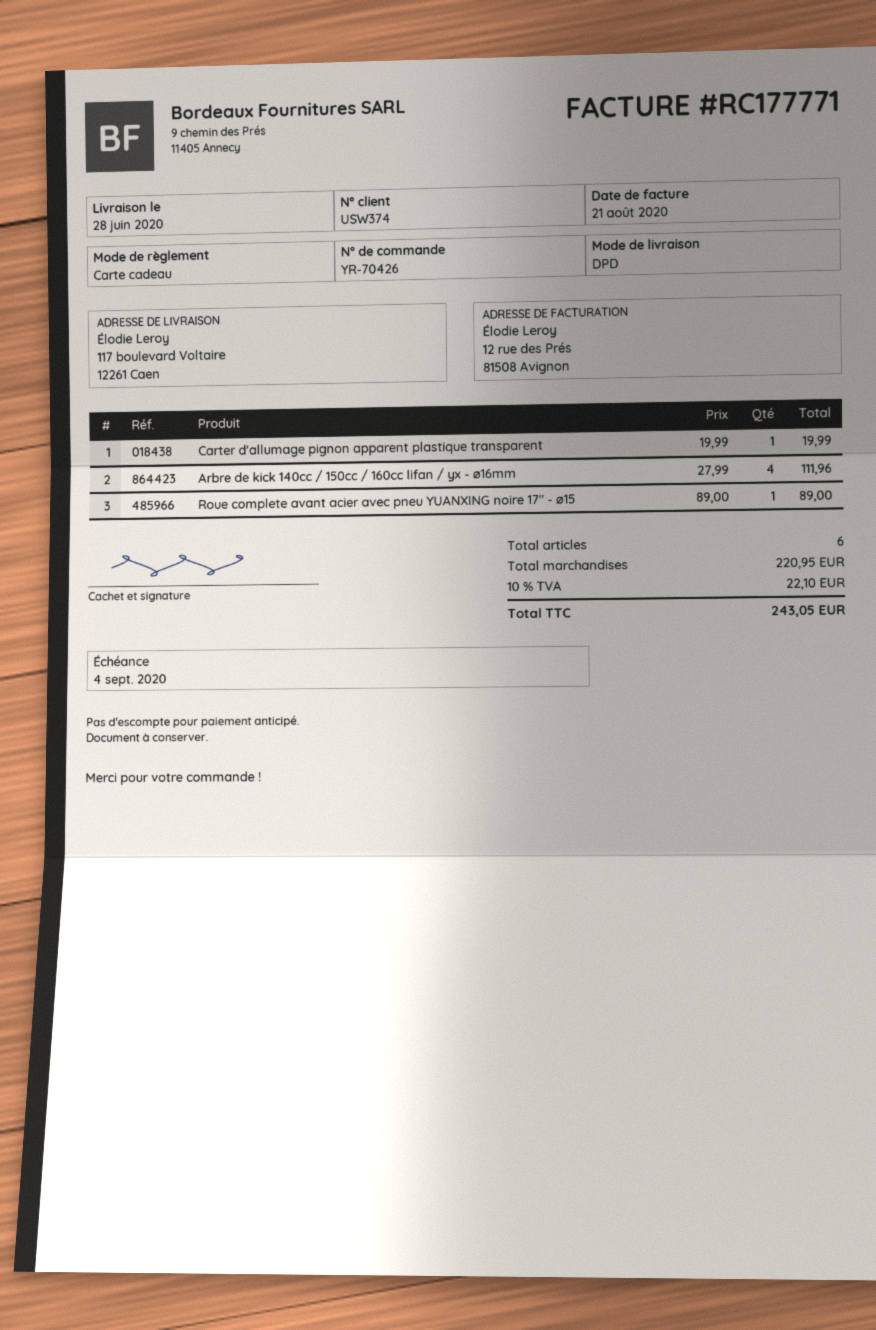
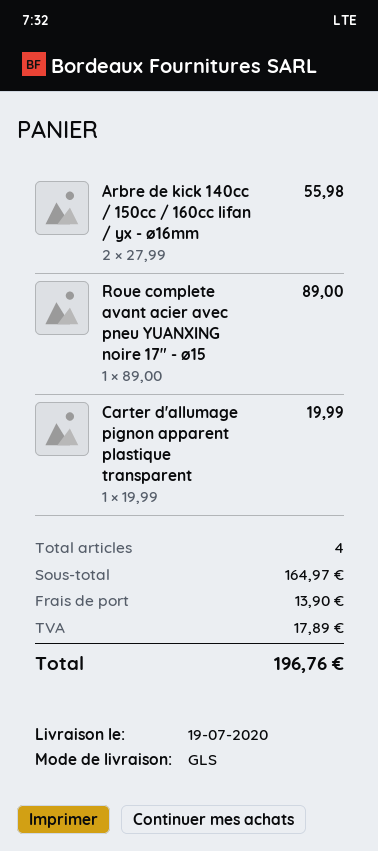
delivery date: 2020-06-28 -> 2020-07-19
shipping method: DPD -> GLS
Arbre de kick 140cc / 150cc / 160cc lifan / yx - ø16mm: 4 x 27.99 = 111.96 -> 2 x 27.99 = 55.98
total quantity: 6 -> 4
subtotal: 220.95 -> 164.97
shipping: none -> 13.90
tax: 22.10 -> 17.89
total: 243.05 -> 196.76

